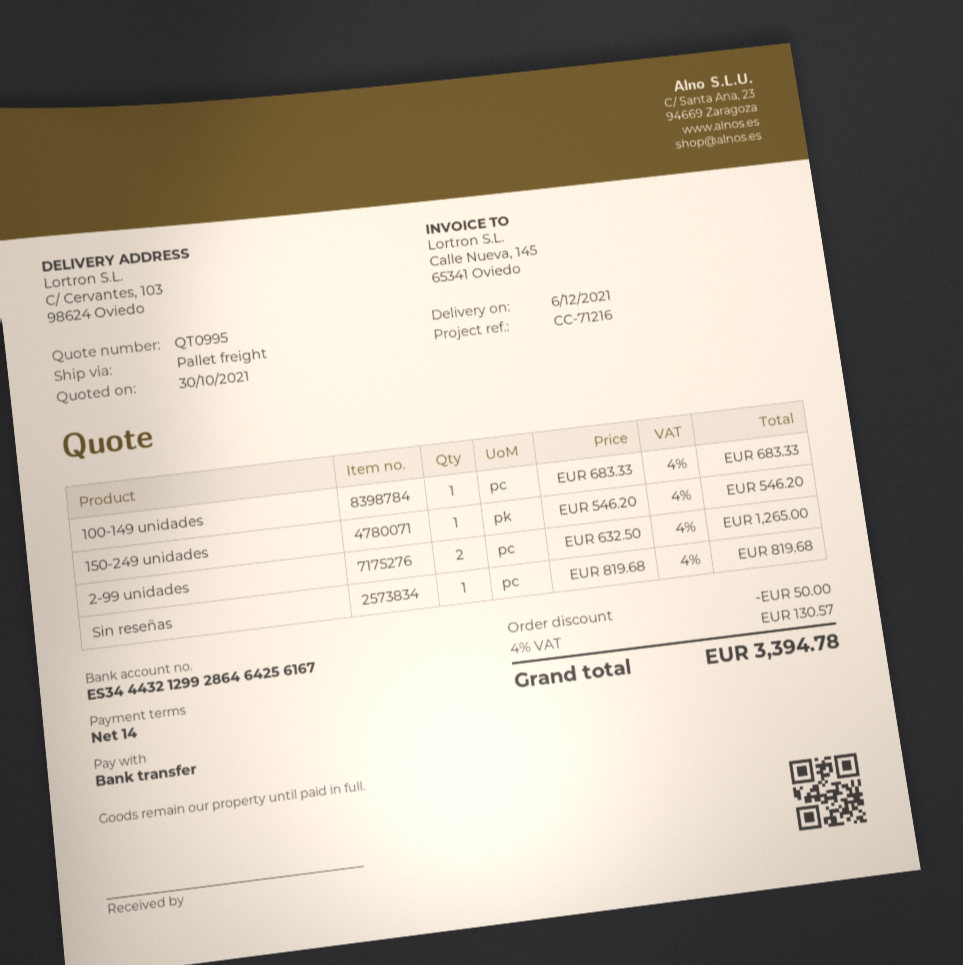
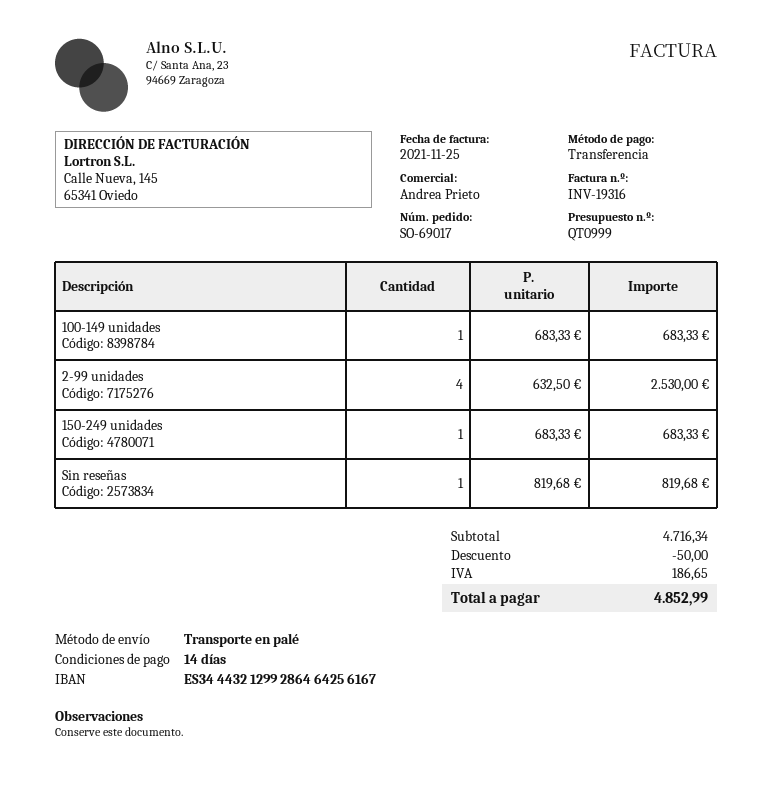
quote number: QT0995 -> QT0999
150-249 unidades: 1 x 546.20 = 546.20 -> 1 x 683.33 = 683.33
2-99 unidades: 2 x 632.50 = 1265.00 -> 4 x 632.50 = 2530.00
tax: 130.57 -> 186.65
total: 3394.78 -> 4852.99

